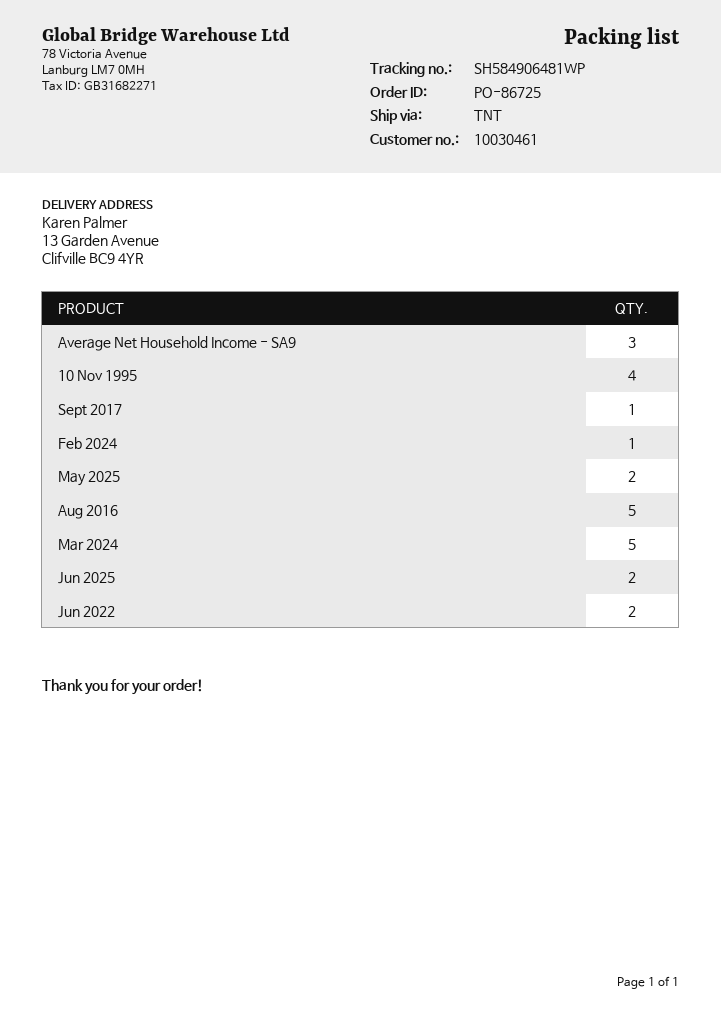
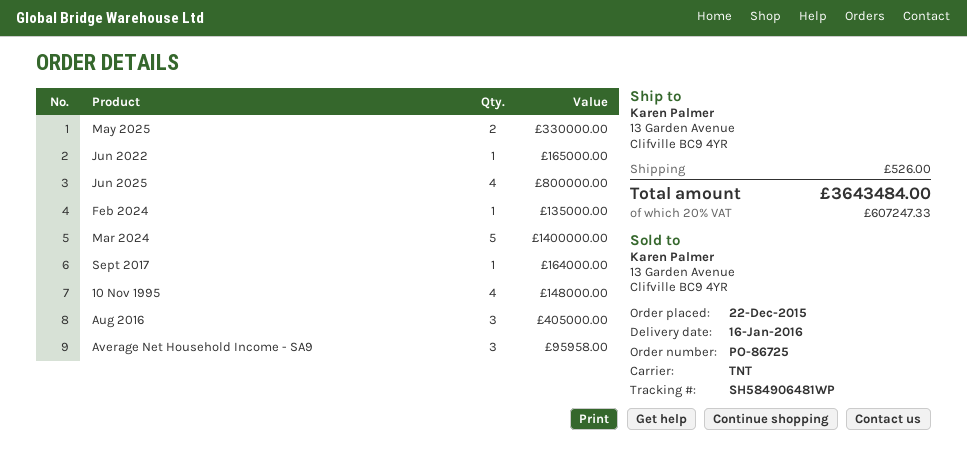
Aug 2016: 5 -> 3
Jun 2025: 2 -> 4
Jun 2022: 2 -> 1

